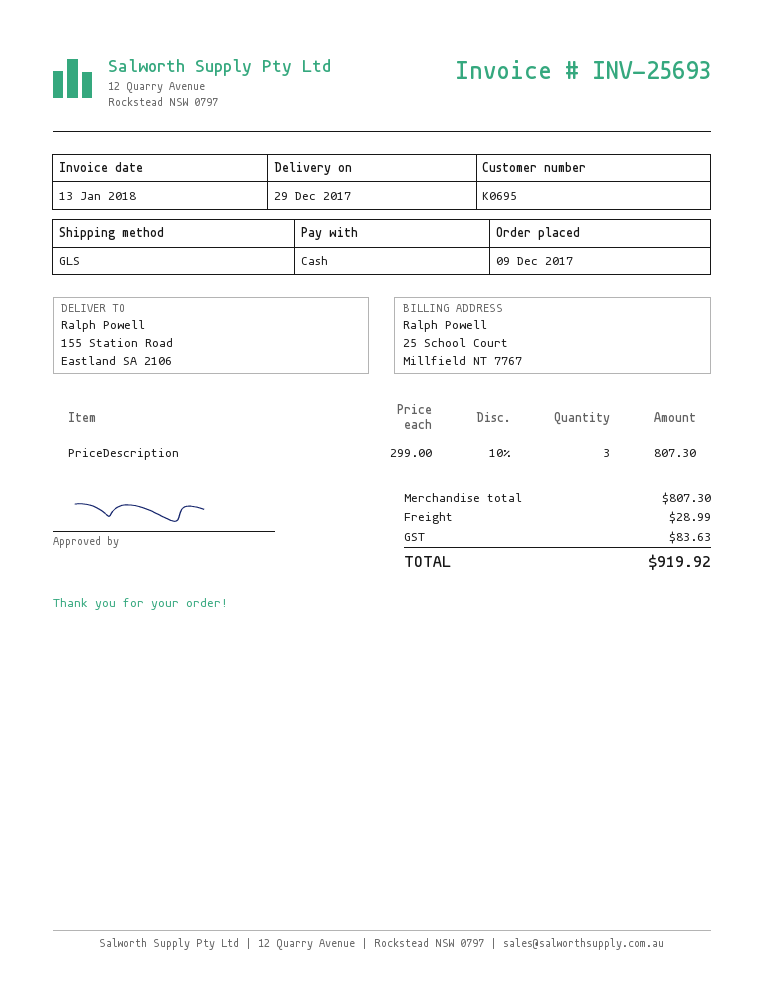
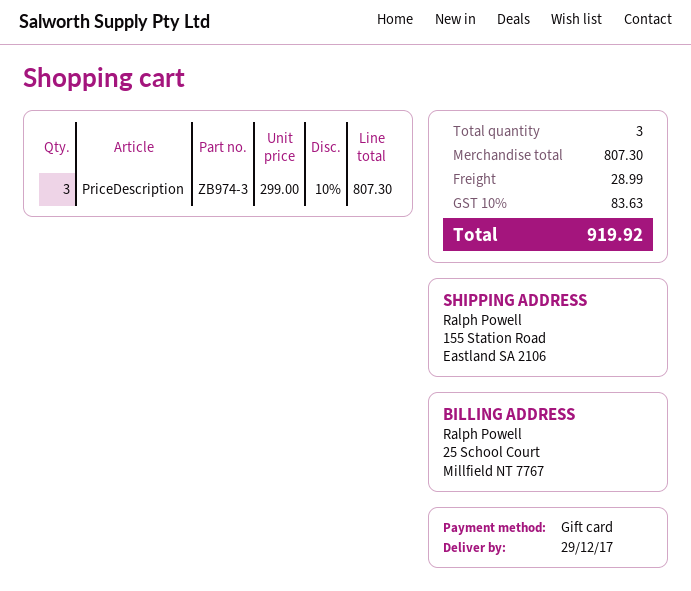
payment method: cash -> gift card

